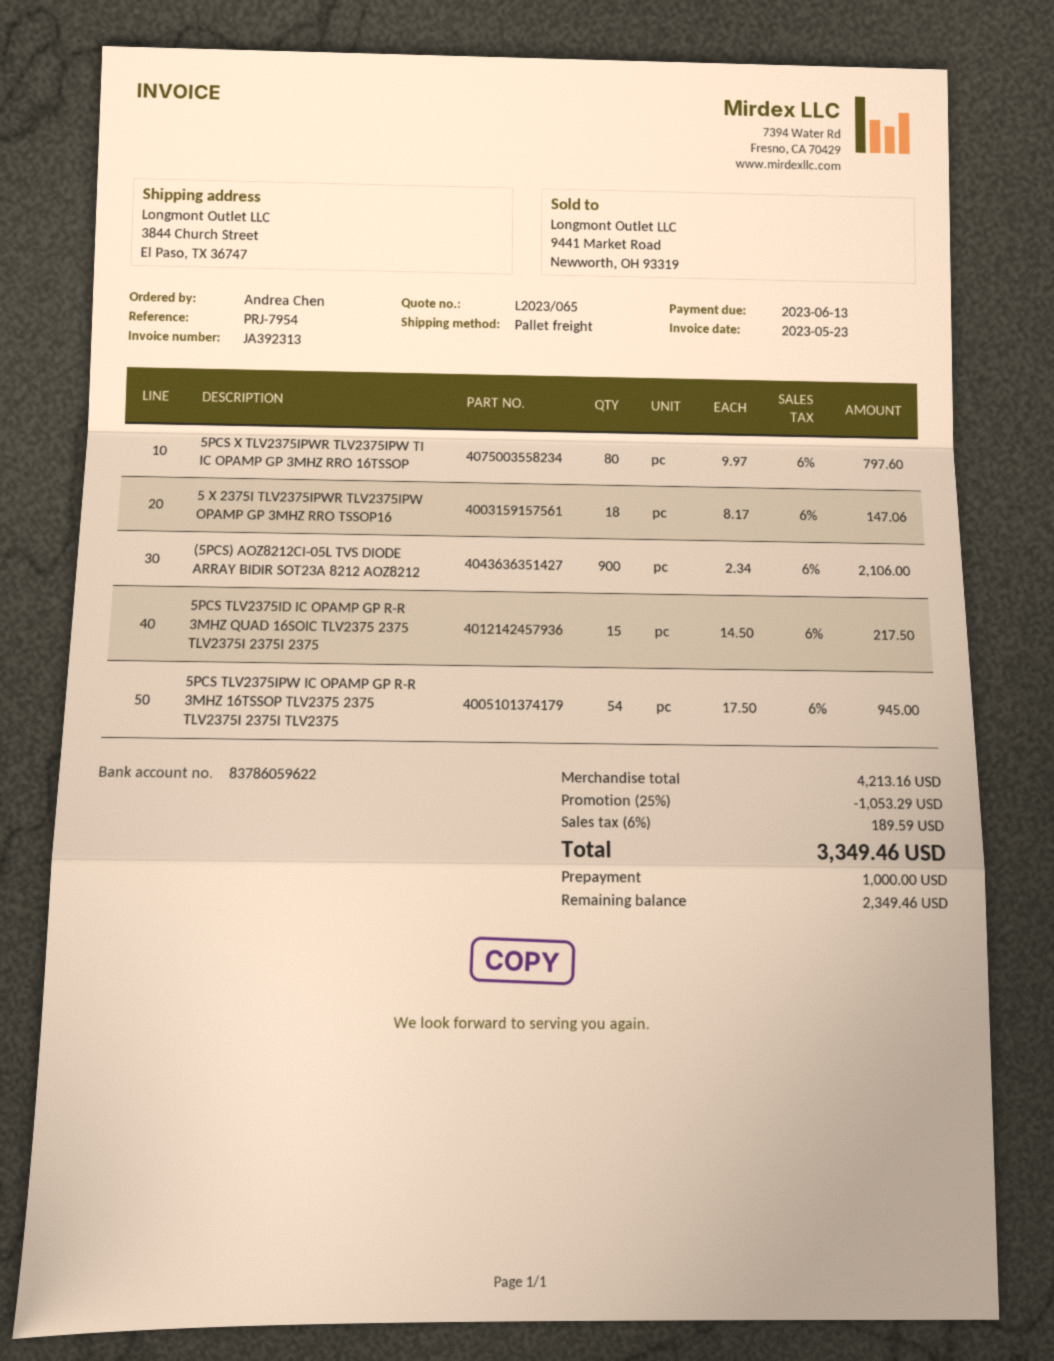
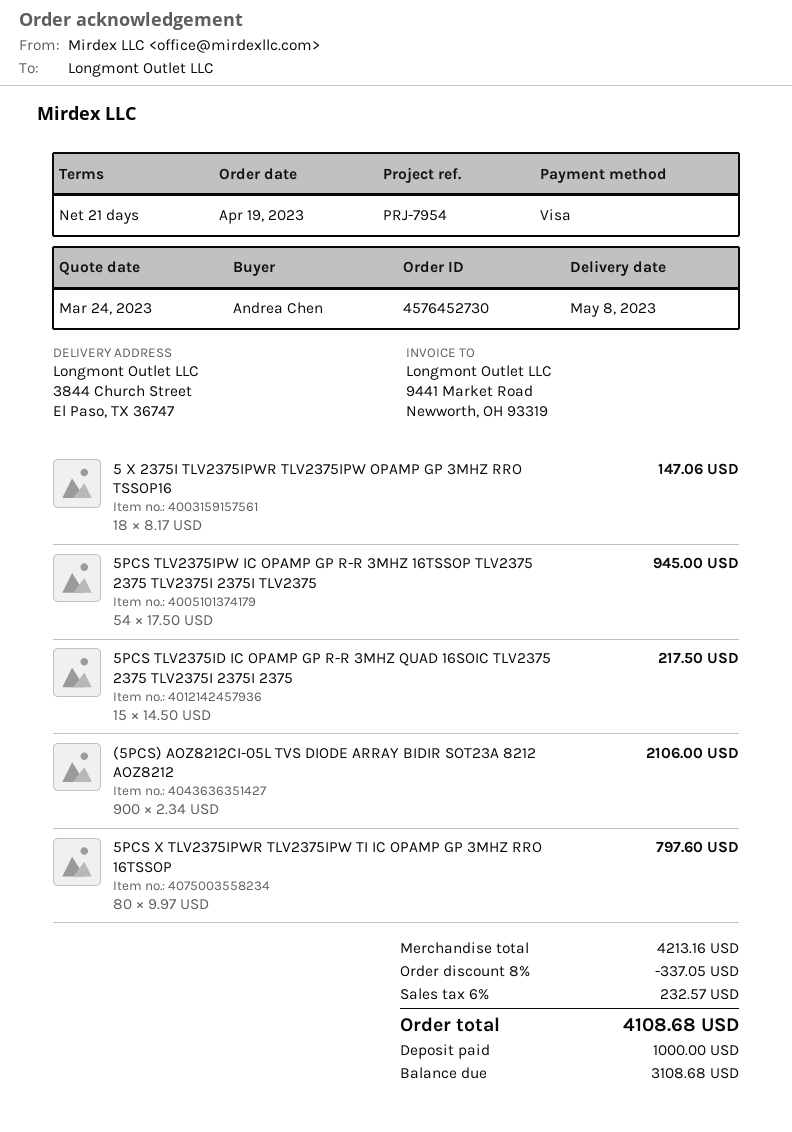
discount: 25% = 1053.29 -> 8% = 337.05
tax: 6% = 189.59 -> 6% = 232.57
total: 3349.46 -> 4108.68
balance: 2349.46 -> 3108.68

